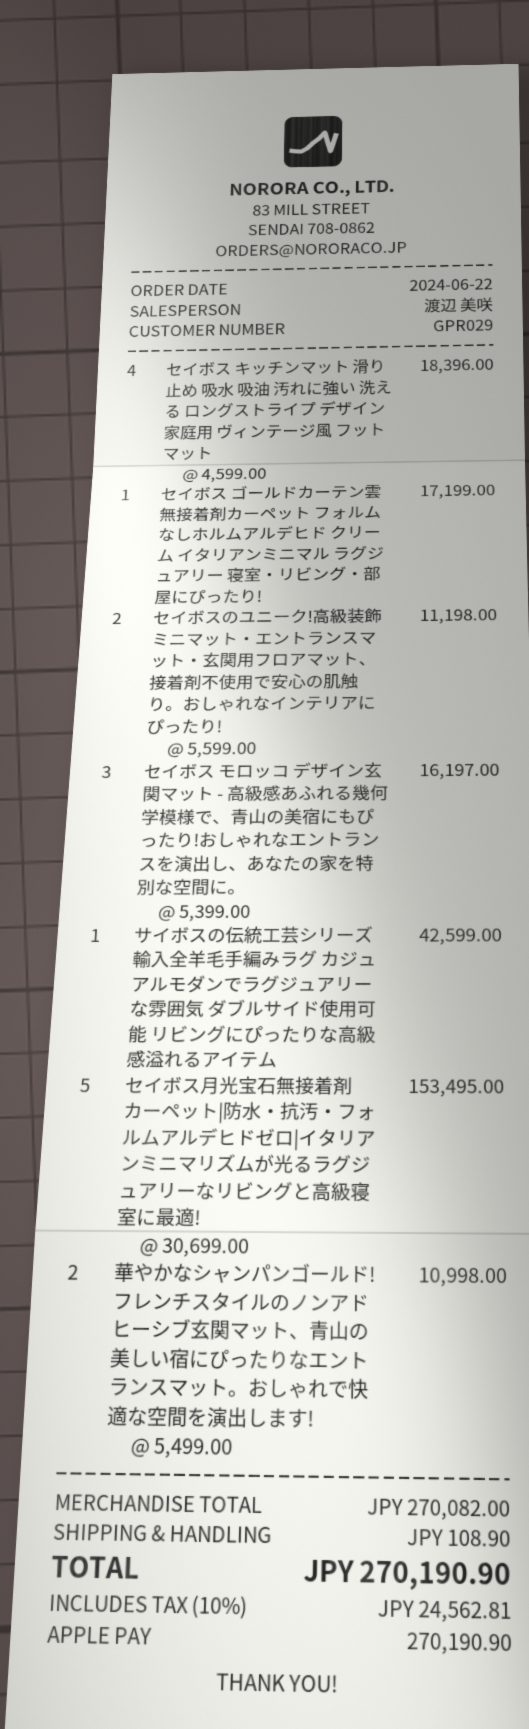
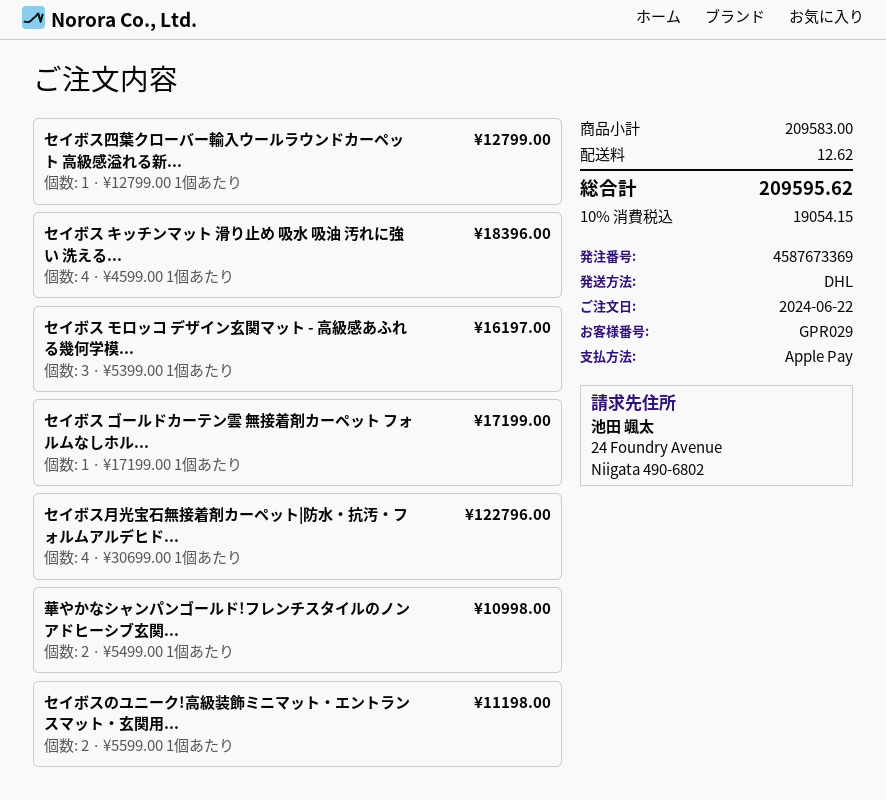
サイボスの伝統工芸シリーズ 輸入全羊毛手編みラグ カジュアルモダンでラグジュアリーな雰囲気 ダブルサイド使用可能 リビングにぴったりな高級感溢れるアイテム: 1 x 42599.00 = 42599.00 -> none
セイボス月光宝石無接着剤カーペット|防水・抗汚・フォルムアルデヒドゼロ|イタリアンミニマリズムが光るラグジュアリーなリビングと高級寝室に最適!: 5 x 30699.00 = 153495.00 -> 4 x 30699.00 = 122796.00
セイボス四葉クローバー輸入ウールラウンドカーペット 高級感溢れる新...: none -> 1 x 12799.00 = 12799.00
subtotal: 270082.00 -> 209583.00
shipping: 108.90 -> 12.62
tax: 10% = 24562.81 -> 10% = 19054.15
total: 270190.90 -> 209595.62

